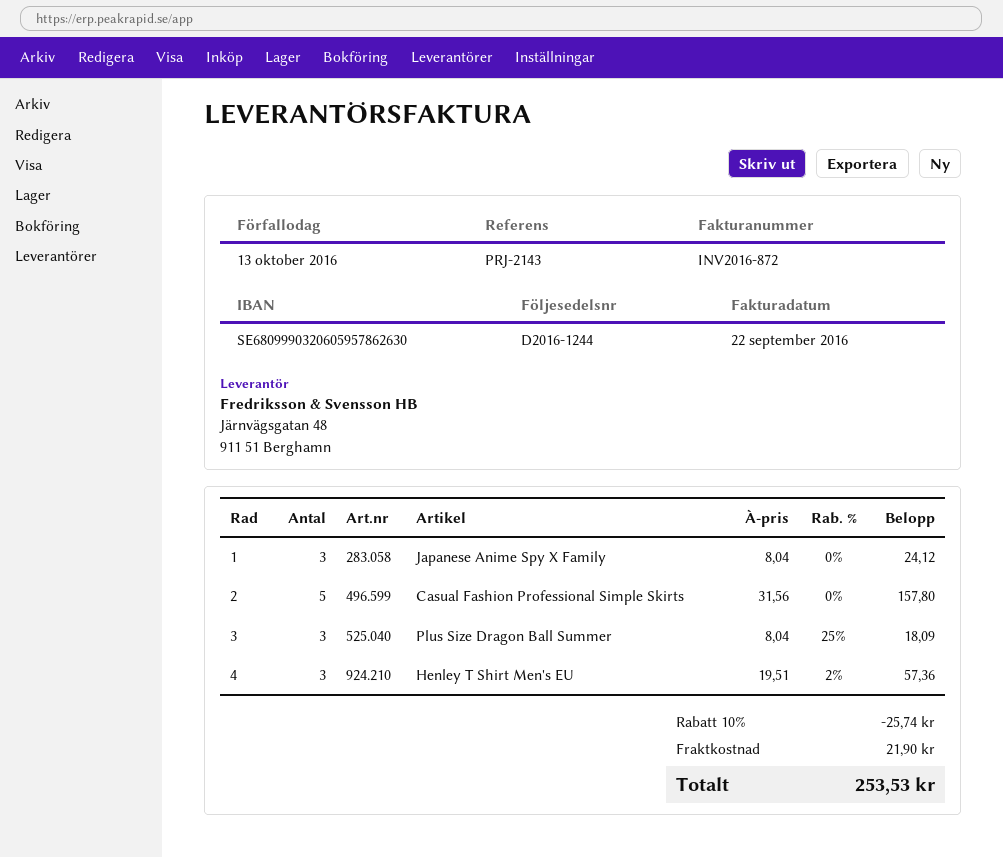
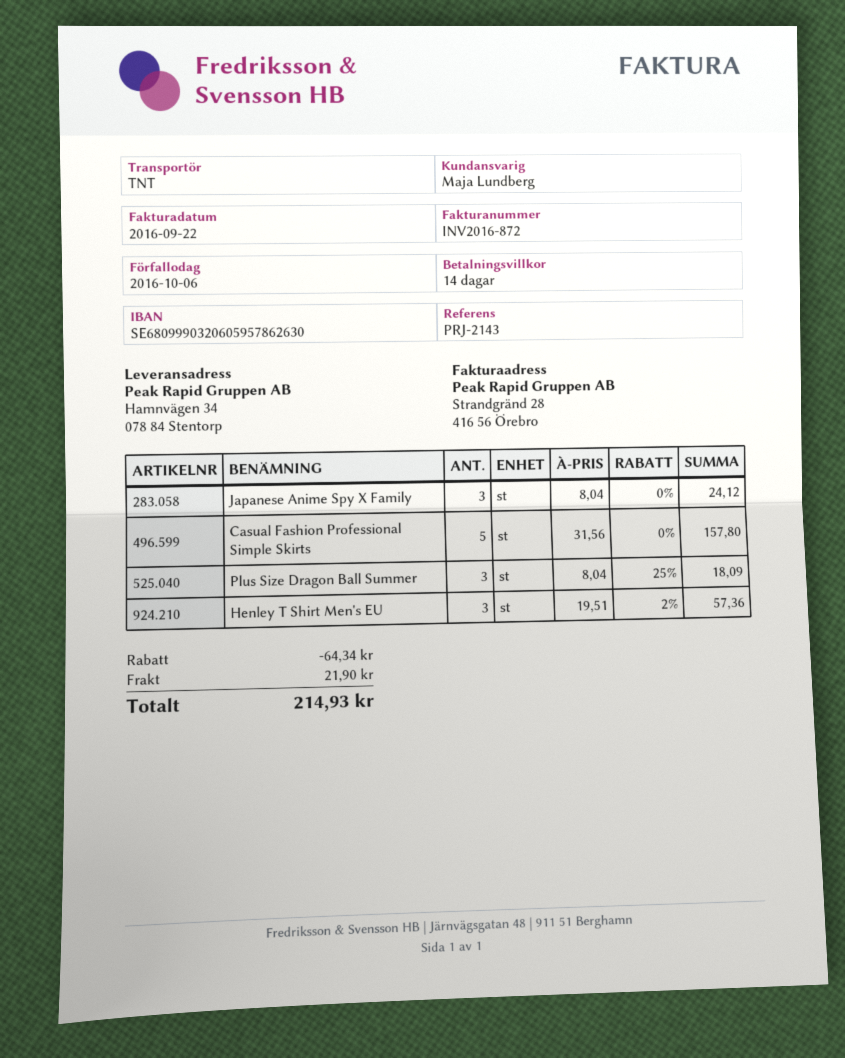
due date: 2016-10-13 -> 2016-10-06
discount: 25.74 -> 64.34
total: 253.53 -> 214.93

